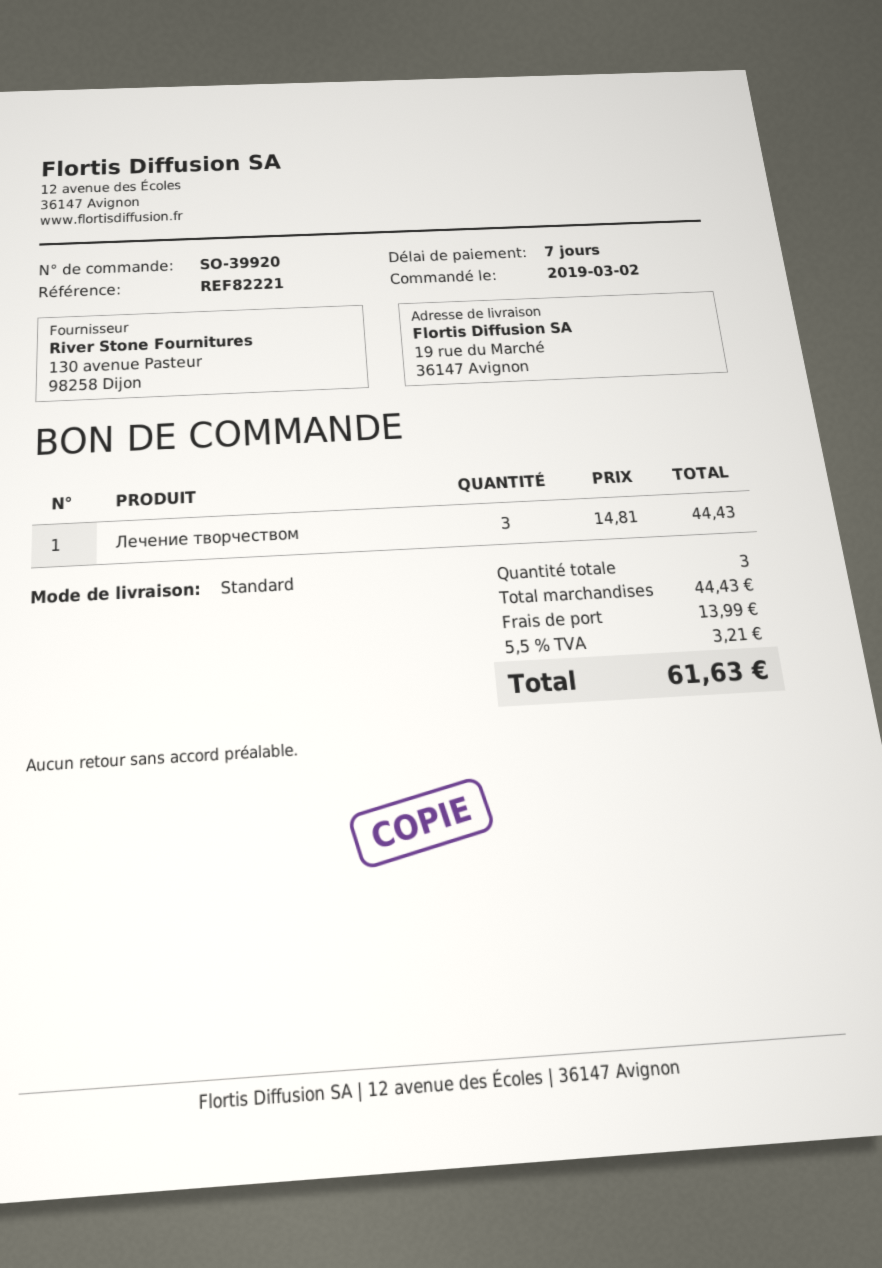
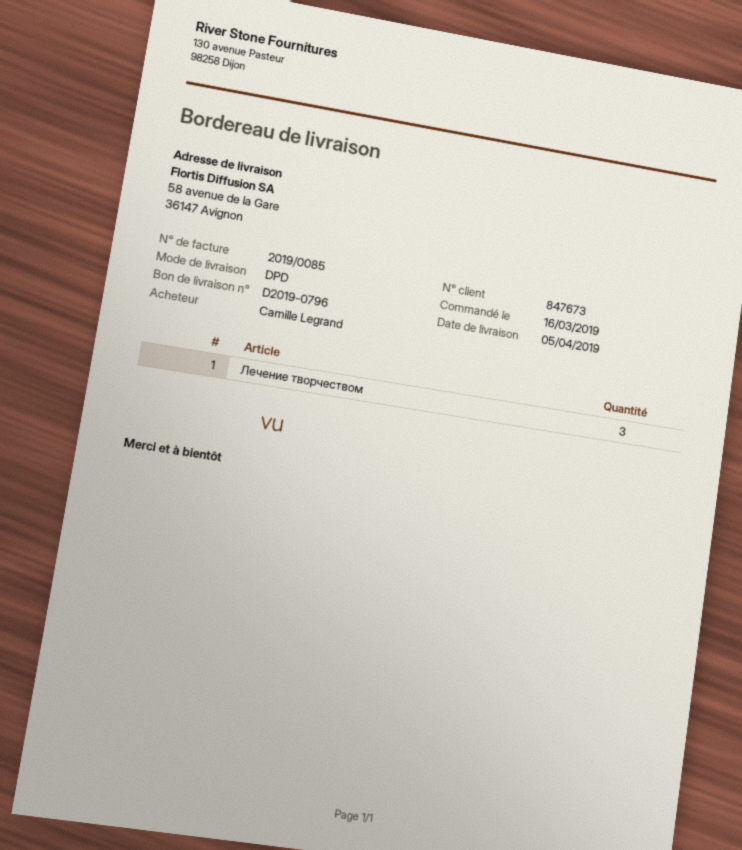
order date: 2019-03-02 -> 2019-03-16
shipping method: standard -> DPD
ship to: 19 rue du Marché, 36147 Avignon -> 58 avenue de la Gare, 36147 Avignon

